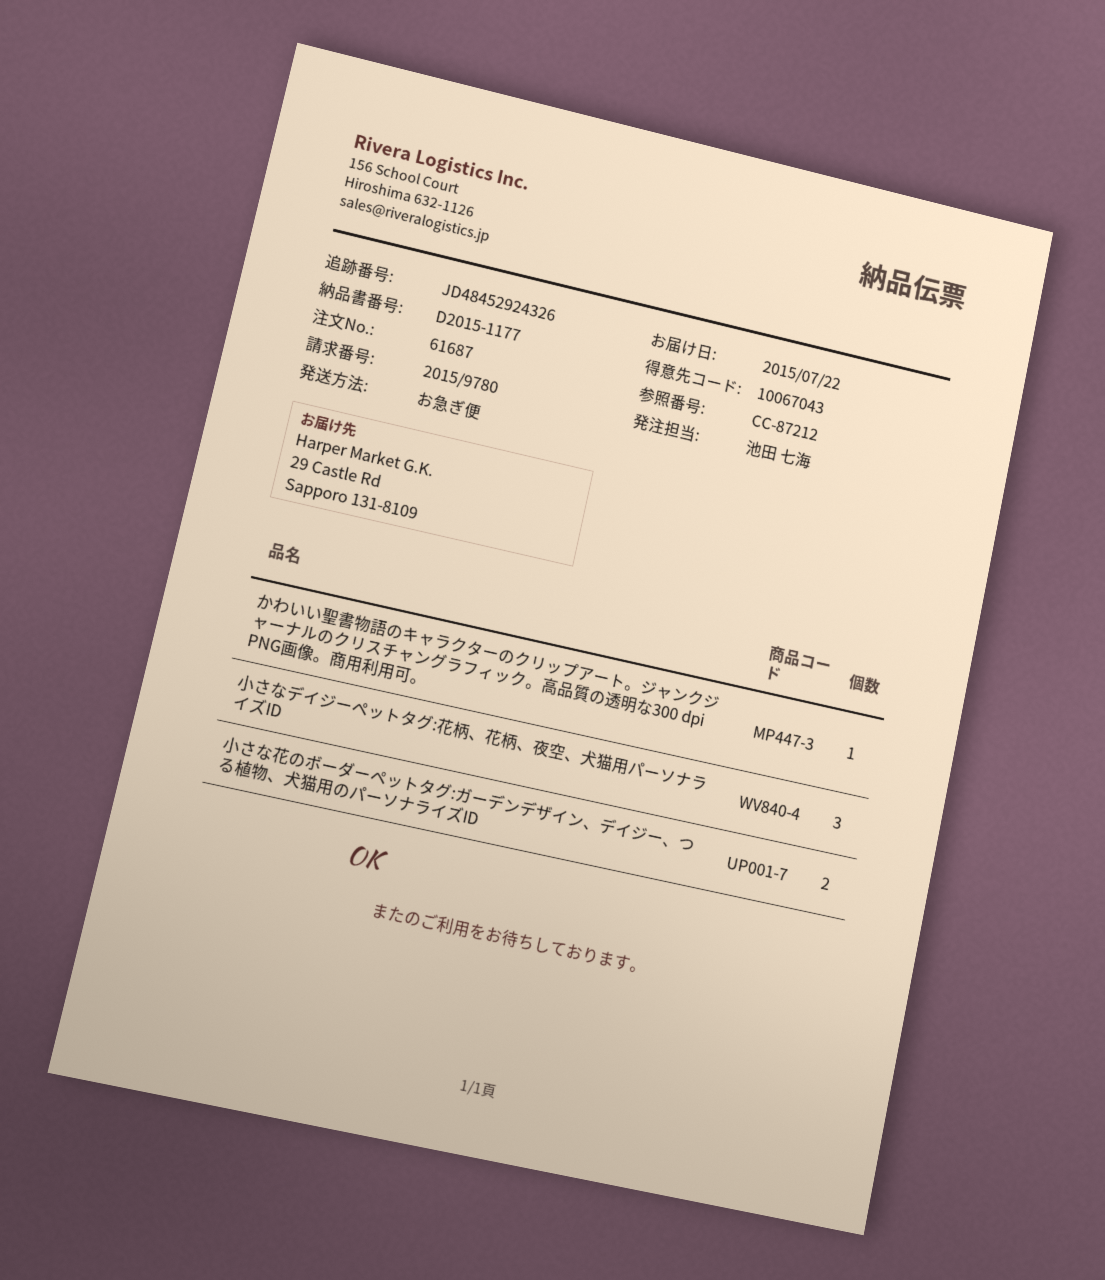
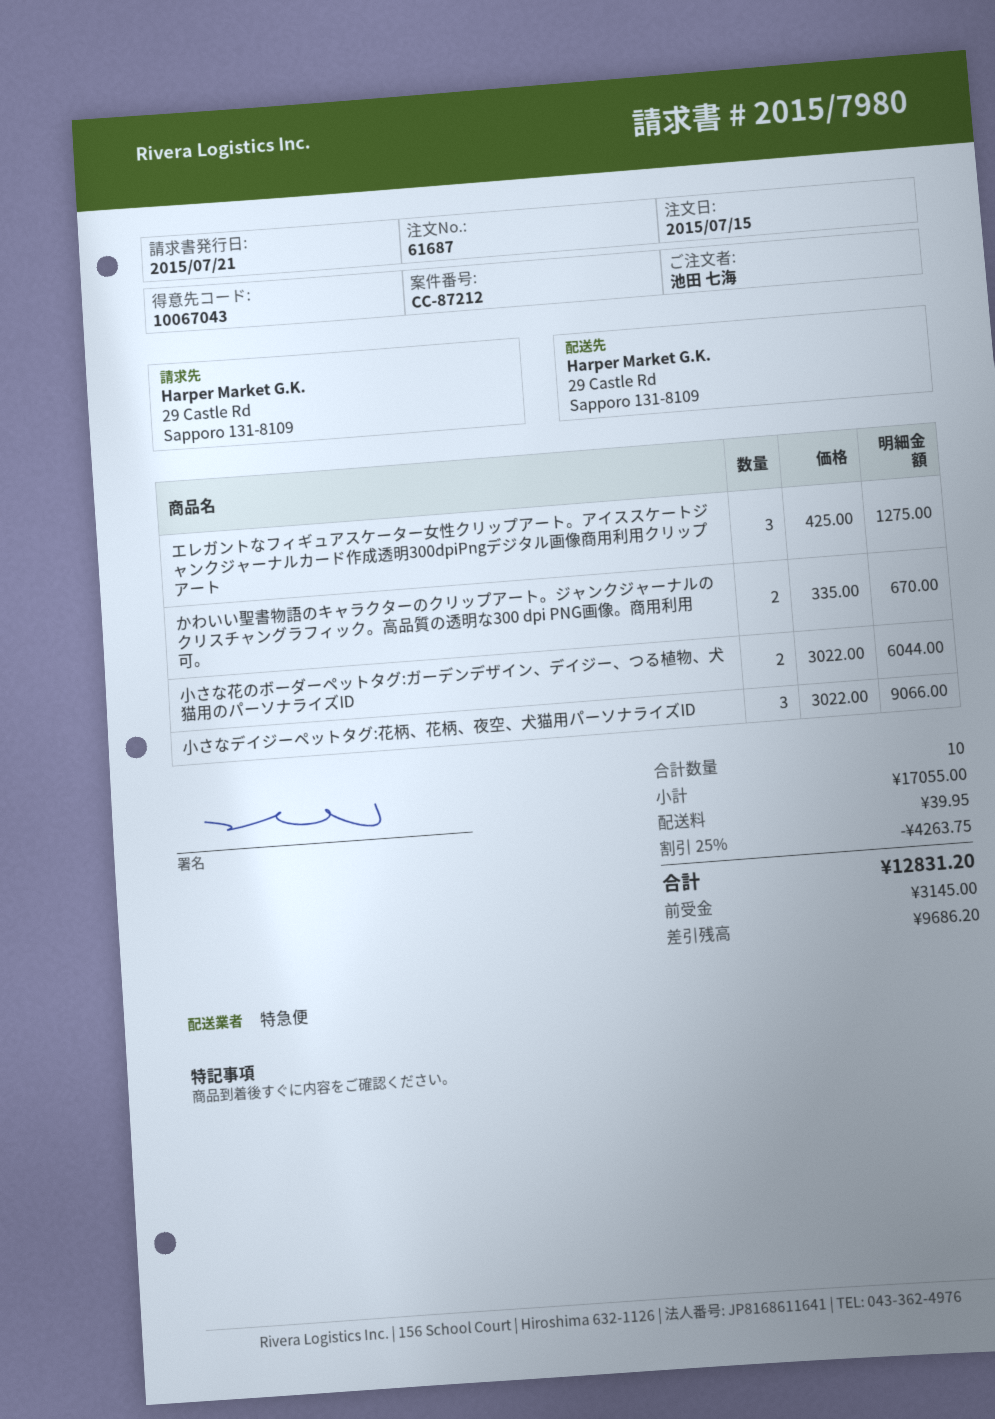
invoice number: 2015/9780 -> 2015/7980
かわいい聖書物語のキャラクターのクリップアート。ジャンクジャーナルのクリスチャングラフィック。高品質の透明な300 dpi PNG画像。商用利用可。: 1 -> 2
エレガントなフィギュアスケーター女性クリップアート。アイススケートジャンクジャーナルカード作成透明300dpiPngデジタル画像商用利用クリップアート: none -> 3

